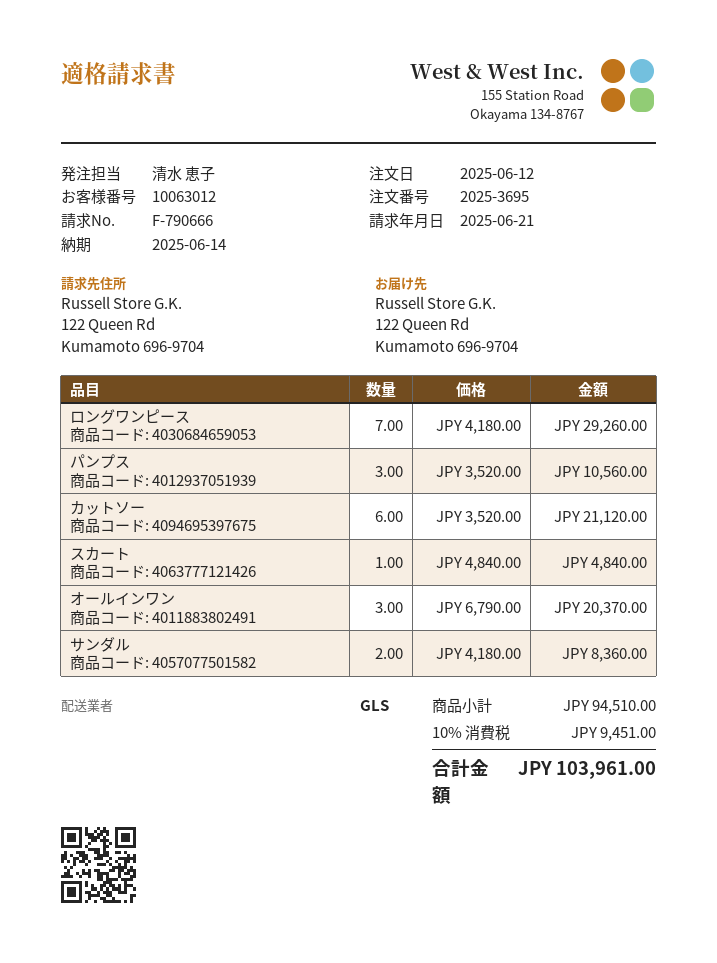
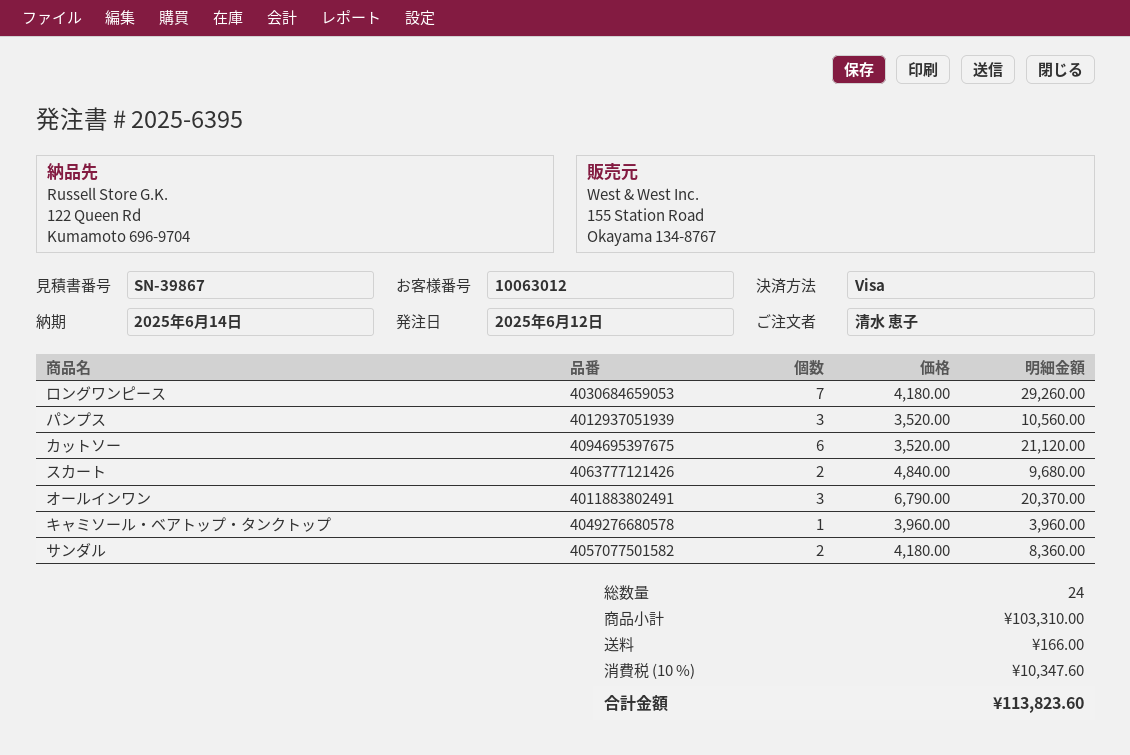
order number: 2025-3695 -> 2025-6395
スカート: 1 x 4840.00 = 4840.00 -> 2 x 4840.00 = 9680.00
キャミソール・ベアトップ・タンクトップ: none -> 1 x 3960.00 = 3960.00
subtotal: 94510.00 -> 103310.00
shipping: none -> 166.00
tax: 10% = 9451.00 -> 10% = 10347.60
total: 103961.00 -> 113823.60

